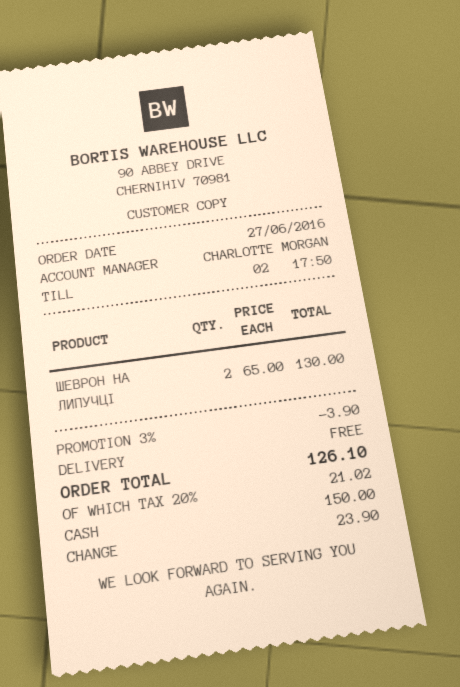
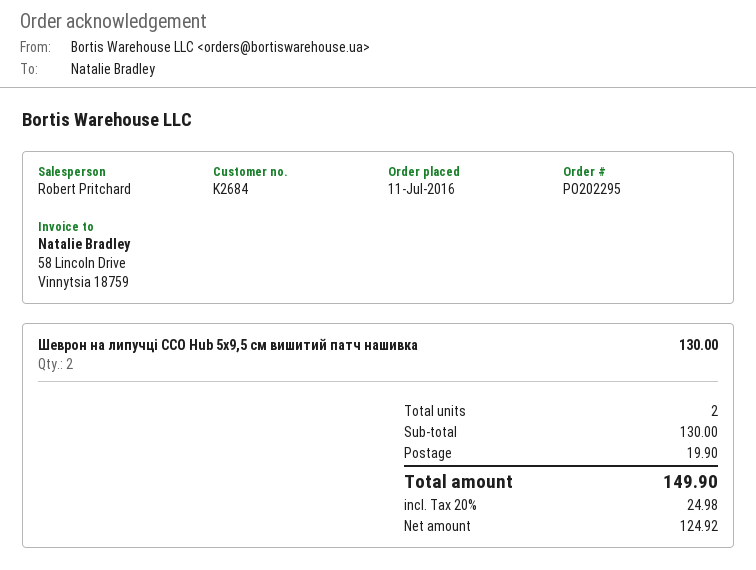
order date: 2016-06-27 -> 2016-07-11
sales rep: CHARLOTTE MORGAN -> Robert Pritchard
discount: 3% = 3.90 -> none
shipping: 0.00 -> 19.90
tax: 20% = 21.02 -> 20% = 24.98
total: 126.10 -> 149.90

